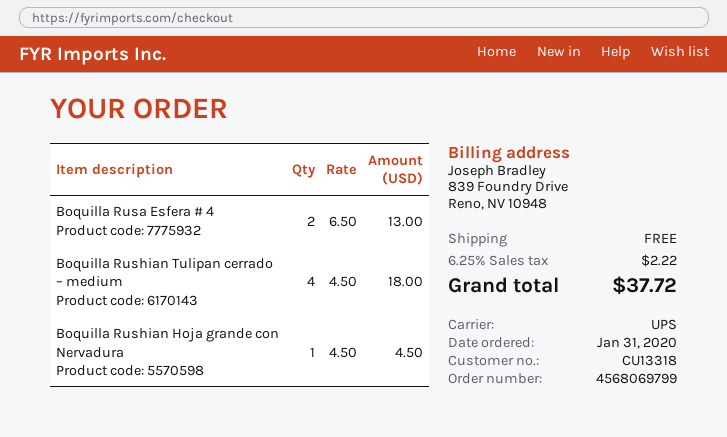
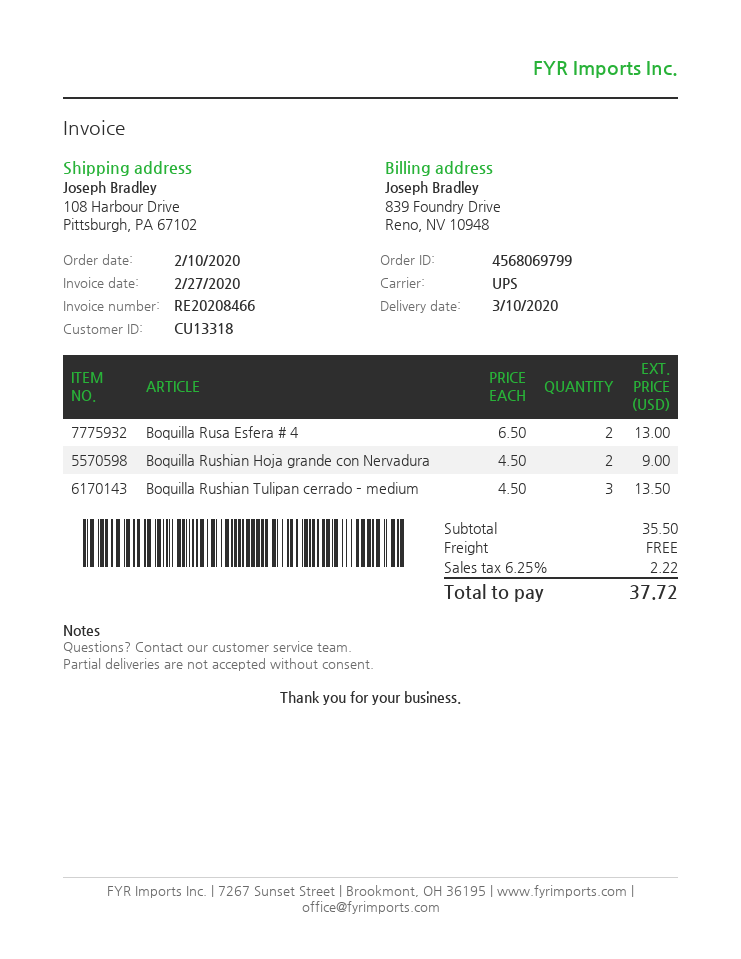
order date: 2020-01-31 -> 2020-02-10
Boquilla Rushian Tulipan cerrado – medium: 4 x 4.50 = 18.00 -> 3 x 4.50 = 13.50
Boquilla Rushian Hoja grande con Nervadura: 1 x 4.50 = 4.50 -> 2 x 4.50 = 9.00

